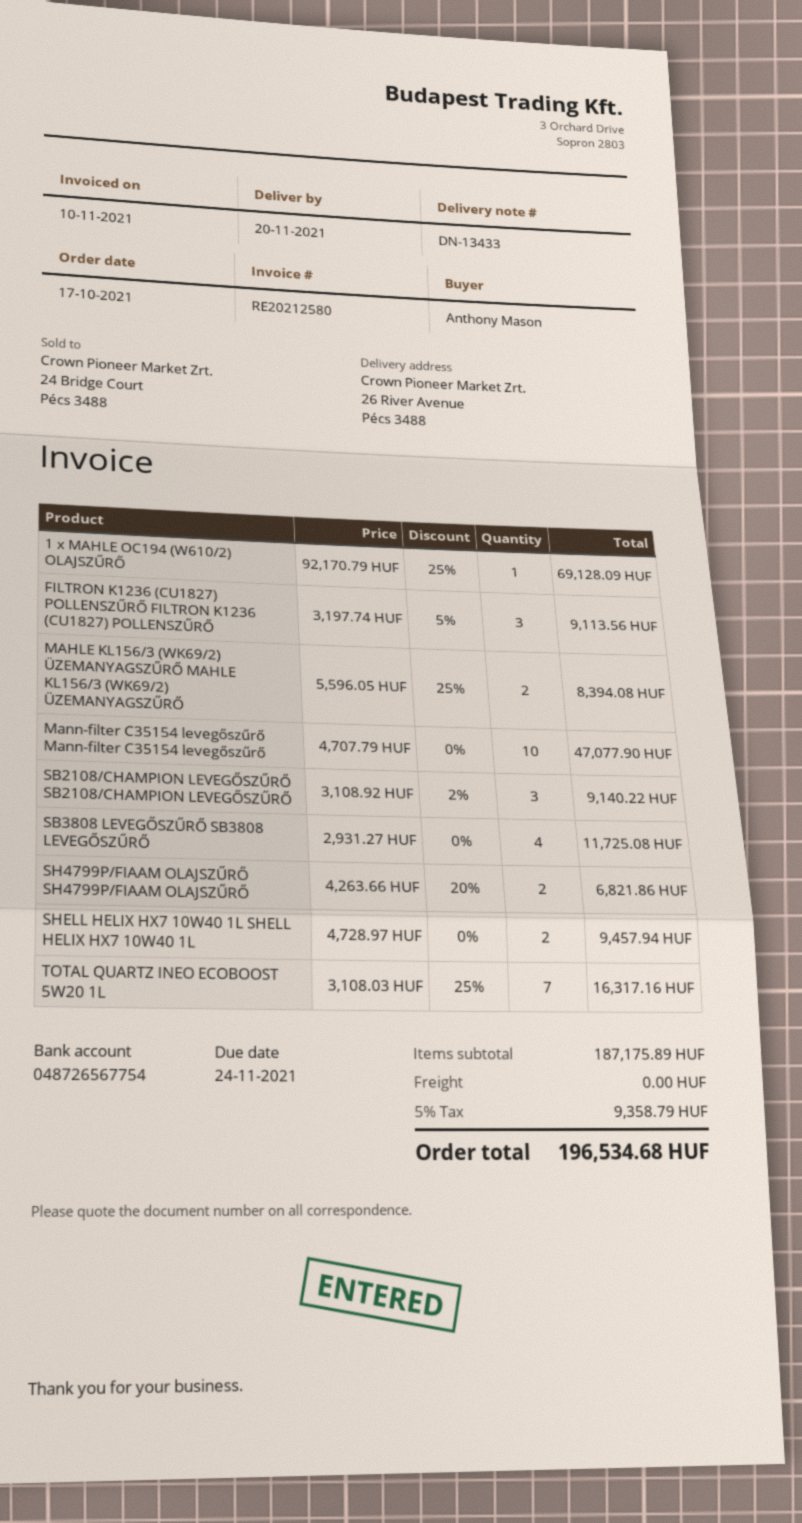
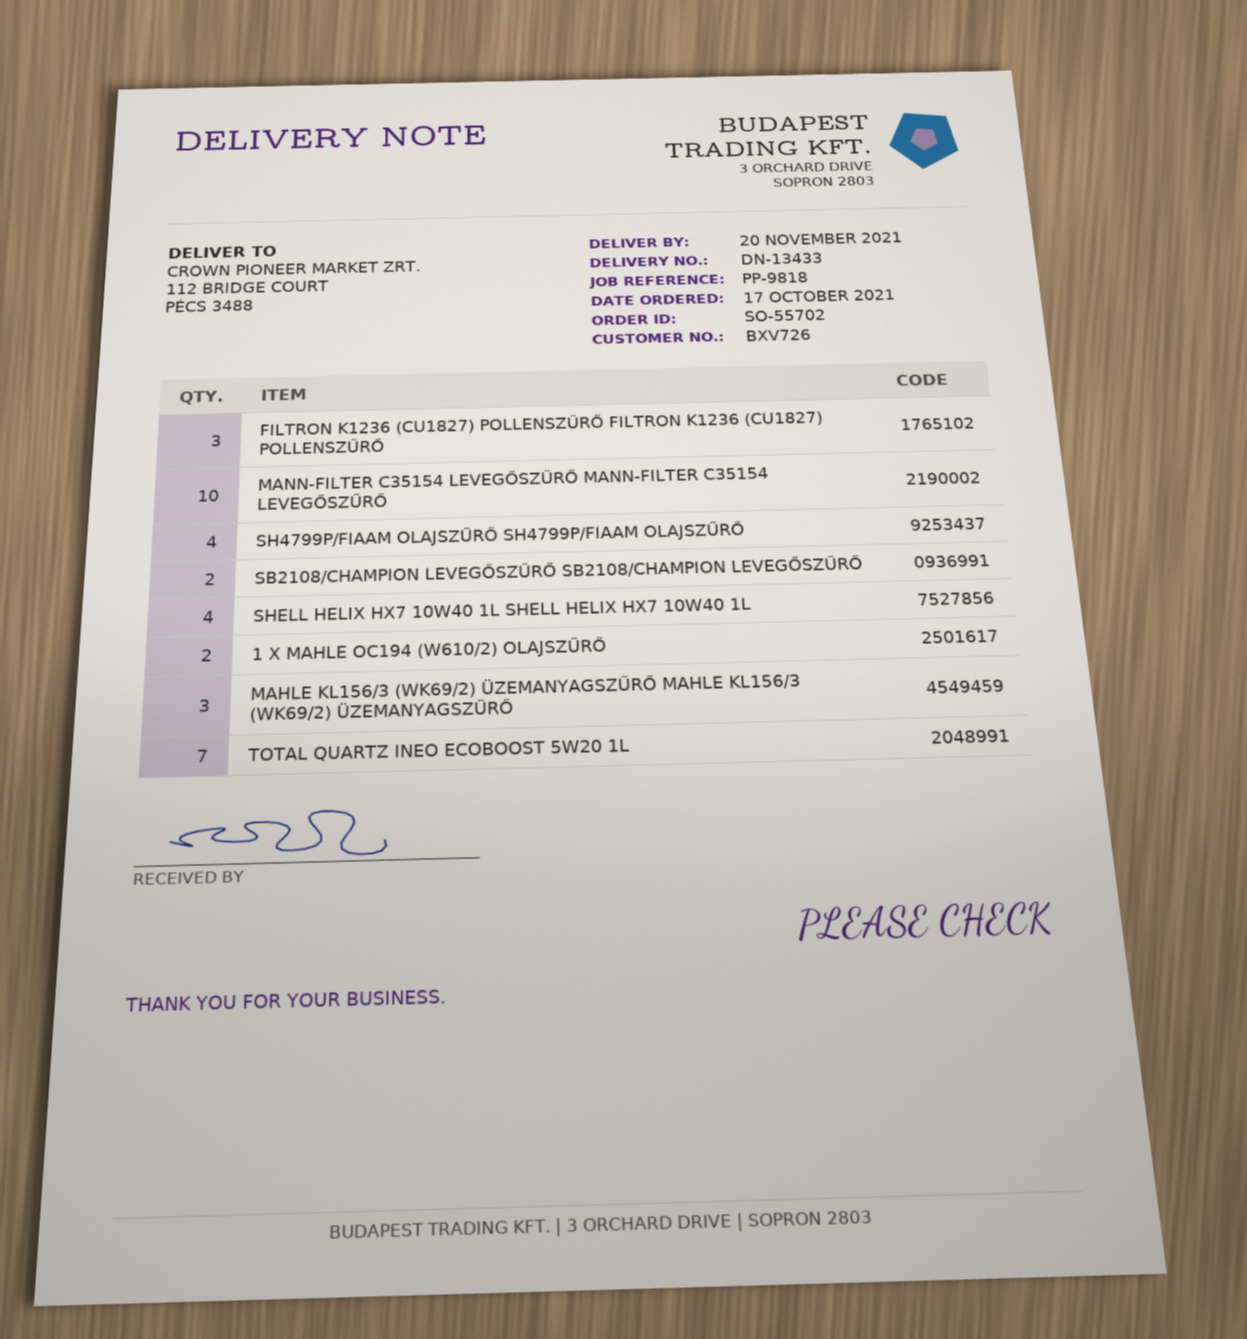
ship to: 26 River Avenue, Pécs 3488 -> 112 BRIDGE COURT, PÉCS 3488
1 x MAHLE OC194 (W610/2) OLAJSZŰRŐ: 1 -> 2
MAHLE KL156/3 (WK69/2) ÜZEMANYAGSZŰRŐ MAHLE KL156/3 (WK69/2) ÜZEMANYAGSZŰRŐ: 2 -> 3
SB2108/CHAMPION LEVEGŐSZŰRŐ SB2108/CHAMPION LEVEGŐSZŰRŐ: 3 -> 2
SB3808 LEVEGŐSZŰRŐ SB3808 LEVEGŐSZŰRŐ: 4 -> none
SH4799P/FIAAM OLAJSZŰRŐ SH4799P/FIAAM OLAJSZŰRŐ: 2 -> 4
SHELL HELIX HX7 10W40 1L SHELL HELIX HX7 10W40 1L: 2 -> 4

